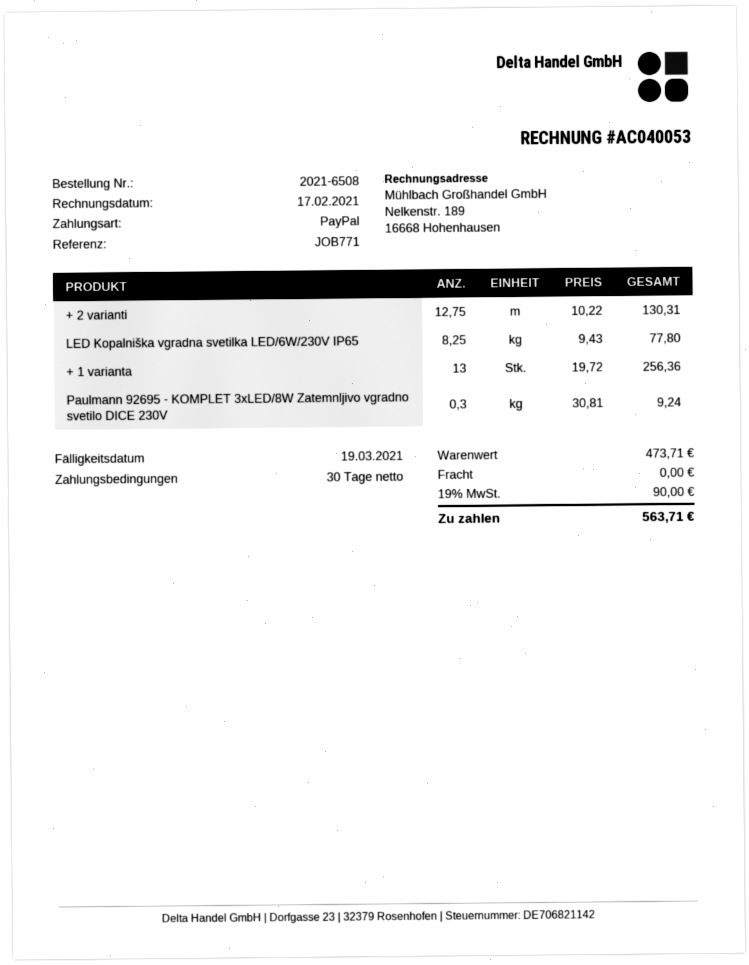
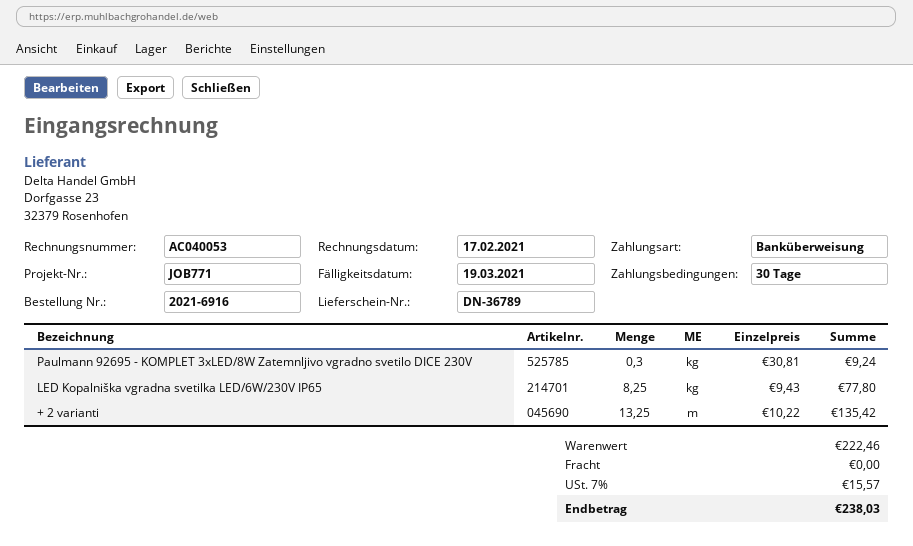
order number: 2021-6508 -> 2021-6916
payment method: PayPal -> bank transfer
+ 2 varianti: 12.75 x 10.22 = 130.31 -> 13.25 x 10.22 = 135.42
+ 1 varianta: 13 x 19.72 = 256.36 -> none
subtotal: 473.71 -> 222.46
tax: 19% = 90.00 -> 7% = 15.57
total: 563.71 -> 238.03

